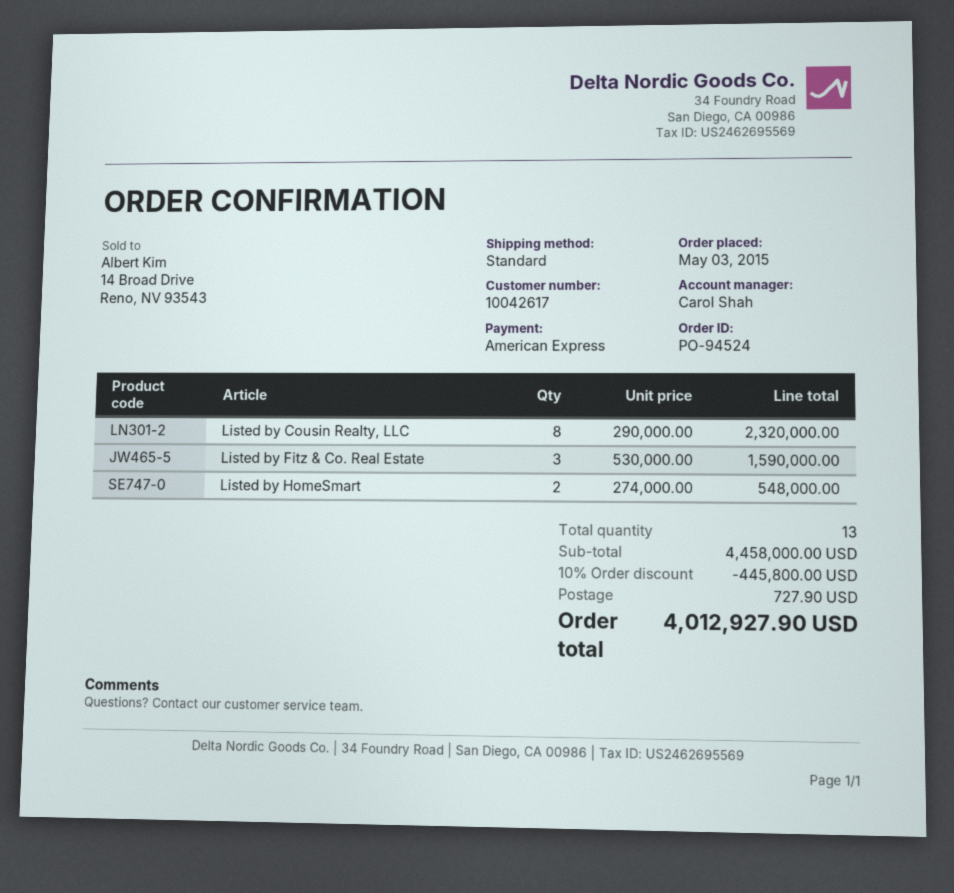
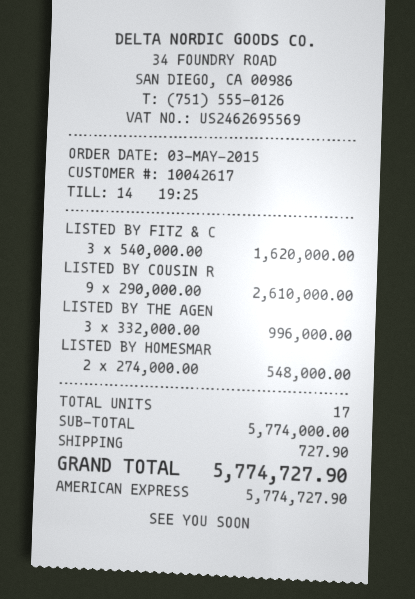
Listed by Cousin Realty, LLC: 8 x 290000.00 = 2320000.00 -> 9 x 290000.00 = 2610000.00
Listed by Fitz & Co. Real Estate: 3 x 530000.00 = 1590000.00 -> 3 x 540000.00 = 1620000.00
LISTED BY THE AGEN: none -> 3 x 332000.00 = 996000.00
total quantity: 13 -> 17
subtotal: 4458000.00 -> 5774000.00
discount: 10% = 445800.00 -> none
total: 4012927.90 -> 5774727.90

